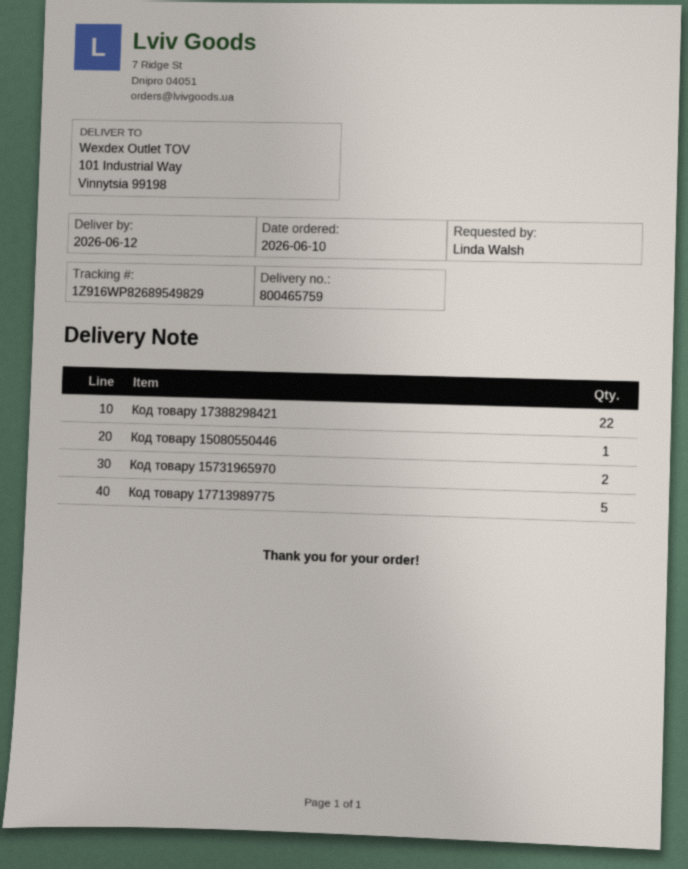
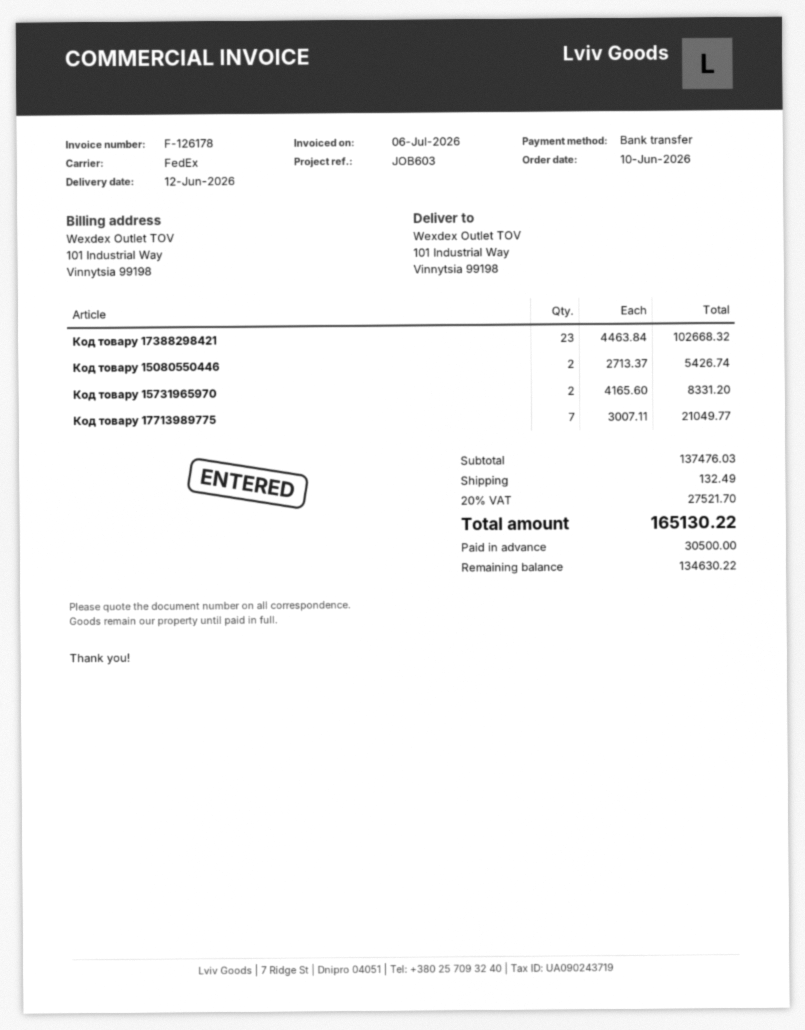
Код товару 17388298421: 22 -> 23
Код товару 15080550446: 1 -> 2
Код товару 17713989775: 5 -> 7

